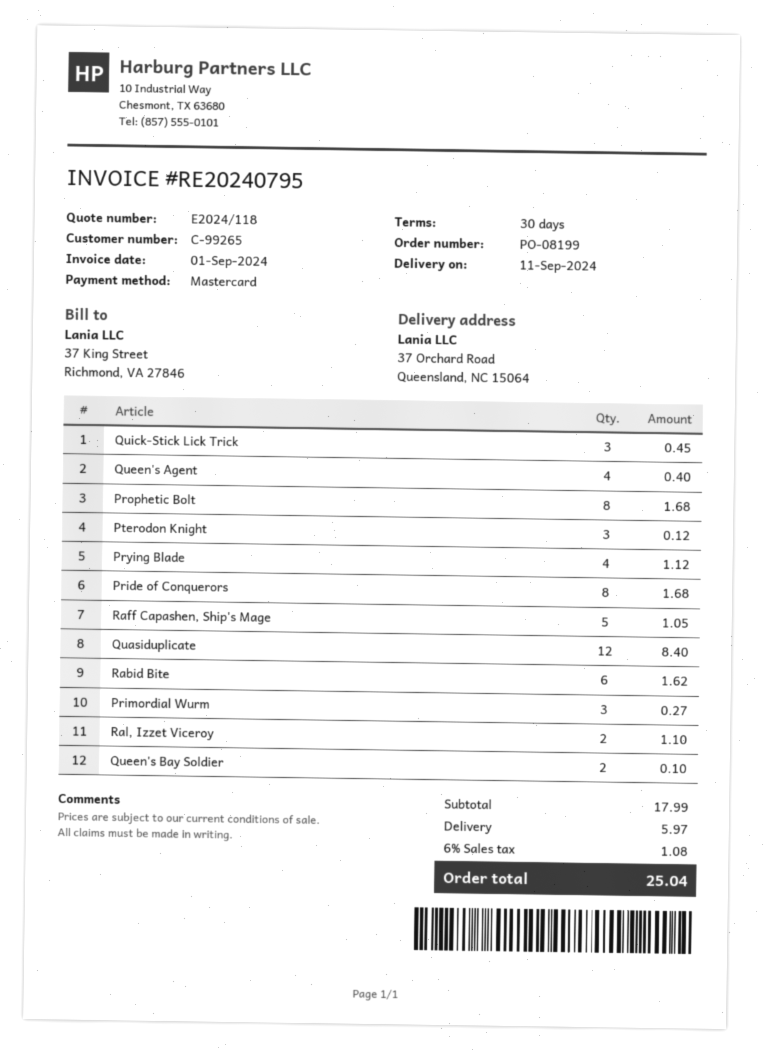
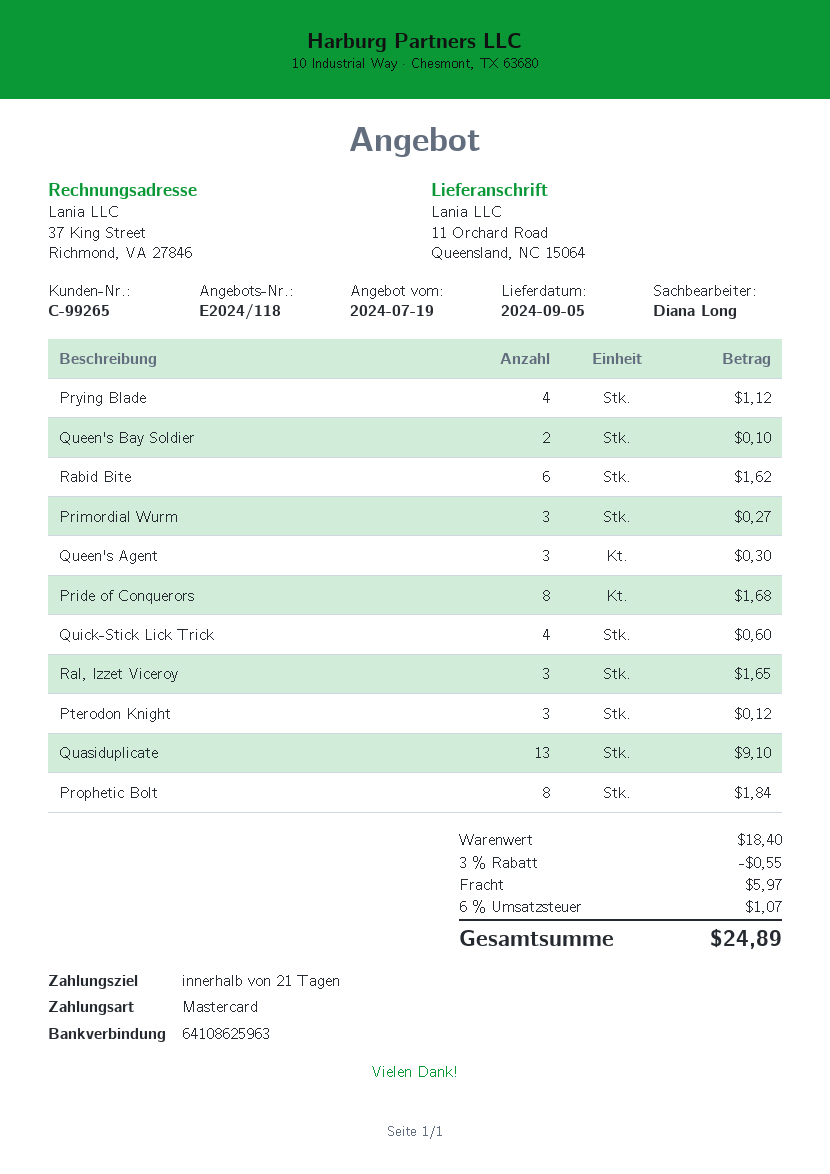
delivery date: 2024-09-11 -> 2024-09-05
payment terms: 30 days -> 21 days
ship to: 37 Orchard Road, Queensland, NC 15064 -> 11 Orchard Road, Queensland, NC 15064
Quick-Stick Lick Trick: 3 for 0.45 -> 4 for 0.60
Queen's Agent: 4 for 0.40 -> 3 for 0.30
Prophetic Bolt: 8 for 1.68 -> 8 for 1.84
Raff Capashen, Ship's Mage: 5 for 1.05 -> none
Quasiduplicate: 12 for 8.40 -> 13 for 9.10
Ral, Izzet Viceroy: 2 for 1.10 -> 3 for 1.65
subtotal: 17.99 -> 18.40
discount: none -> 3% = 0.55
tax: 6% = 1.08 -> 6% = 1.07
total: 25.04 -> 24.89

